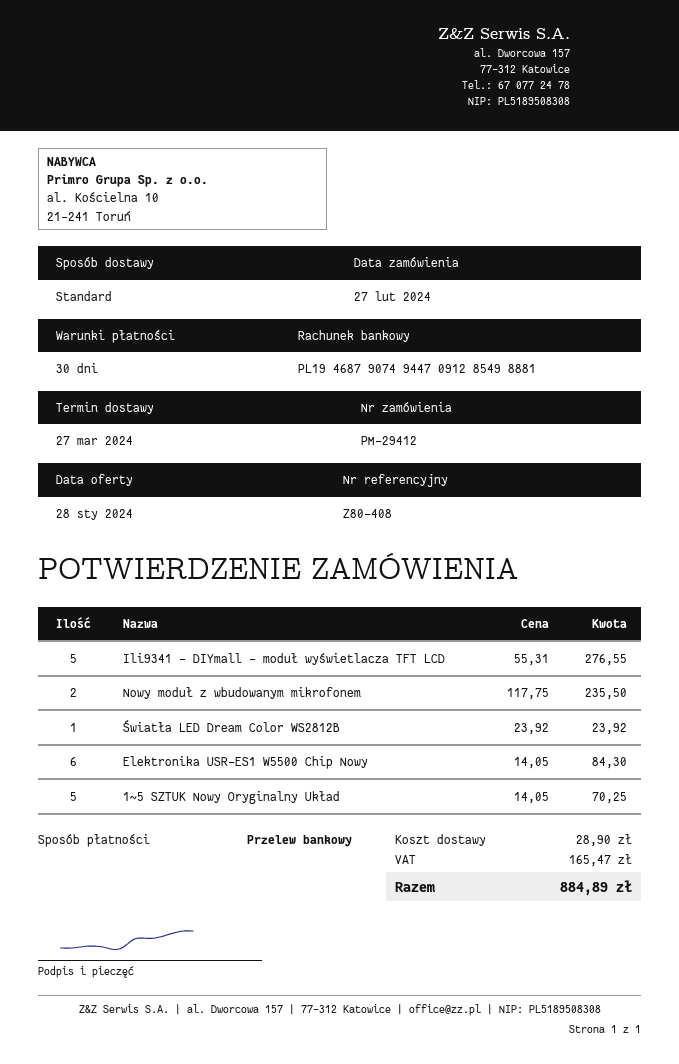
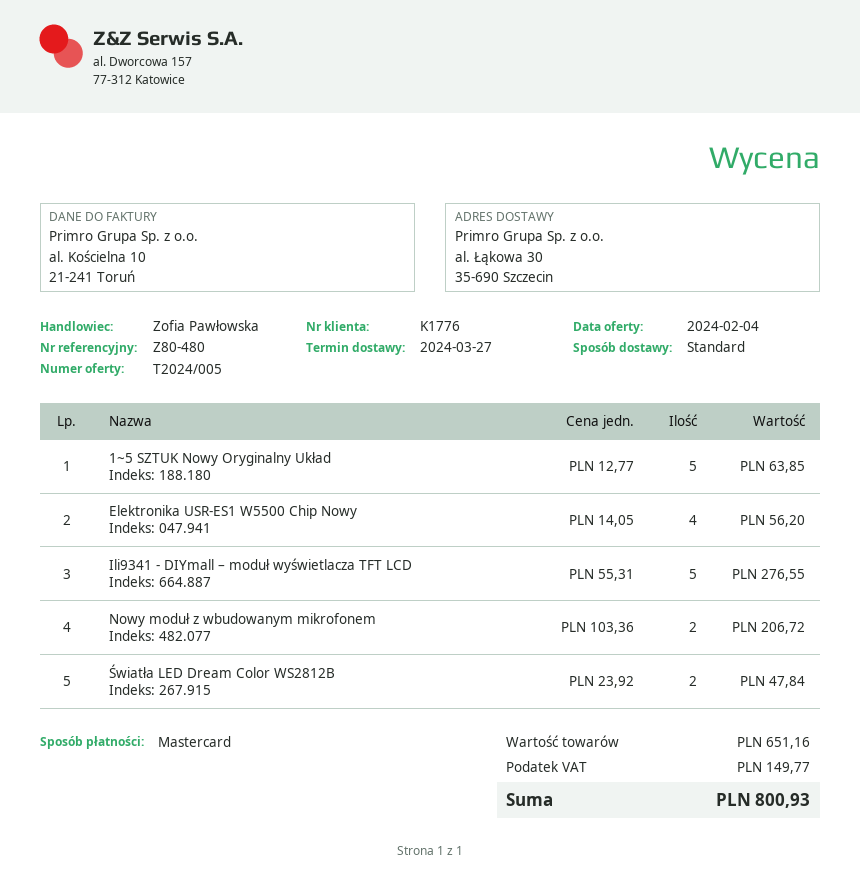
quote date: 2024-01-28 -> 2024-02-04
reference: Z80-408 -> Z80-480
payment method: bank transfer -> Mastercard
Nowy moduł z wbudowanym mikrofonem: 2 x 117.75 = 235.50 -> 2 x 103.36 = 206.72
Światła LED Dream Color WS2812B: 1 x 23.92 = 23.92 -> 2 x 23.92 = 47.84
Elektronika USR-ES1 W5500 Chip Nowy: 6 x 14.05 = 84.30 -> 4 x 14.05 = 56.20
1~5 SZTUK Nowy Oryginalny Układ: 5 x 14.05 = 70.25 -> 5 x 12.77 = 63.85
shipping: 28.90 -> none
tax: 165.47 -> 149.77
total: 884.89 -> 800.93

